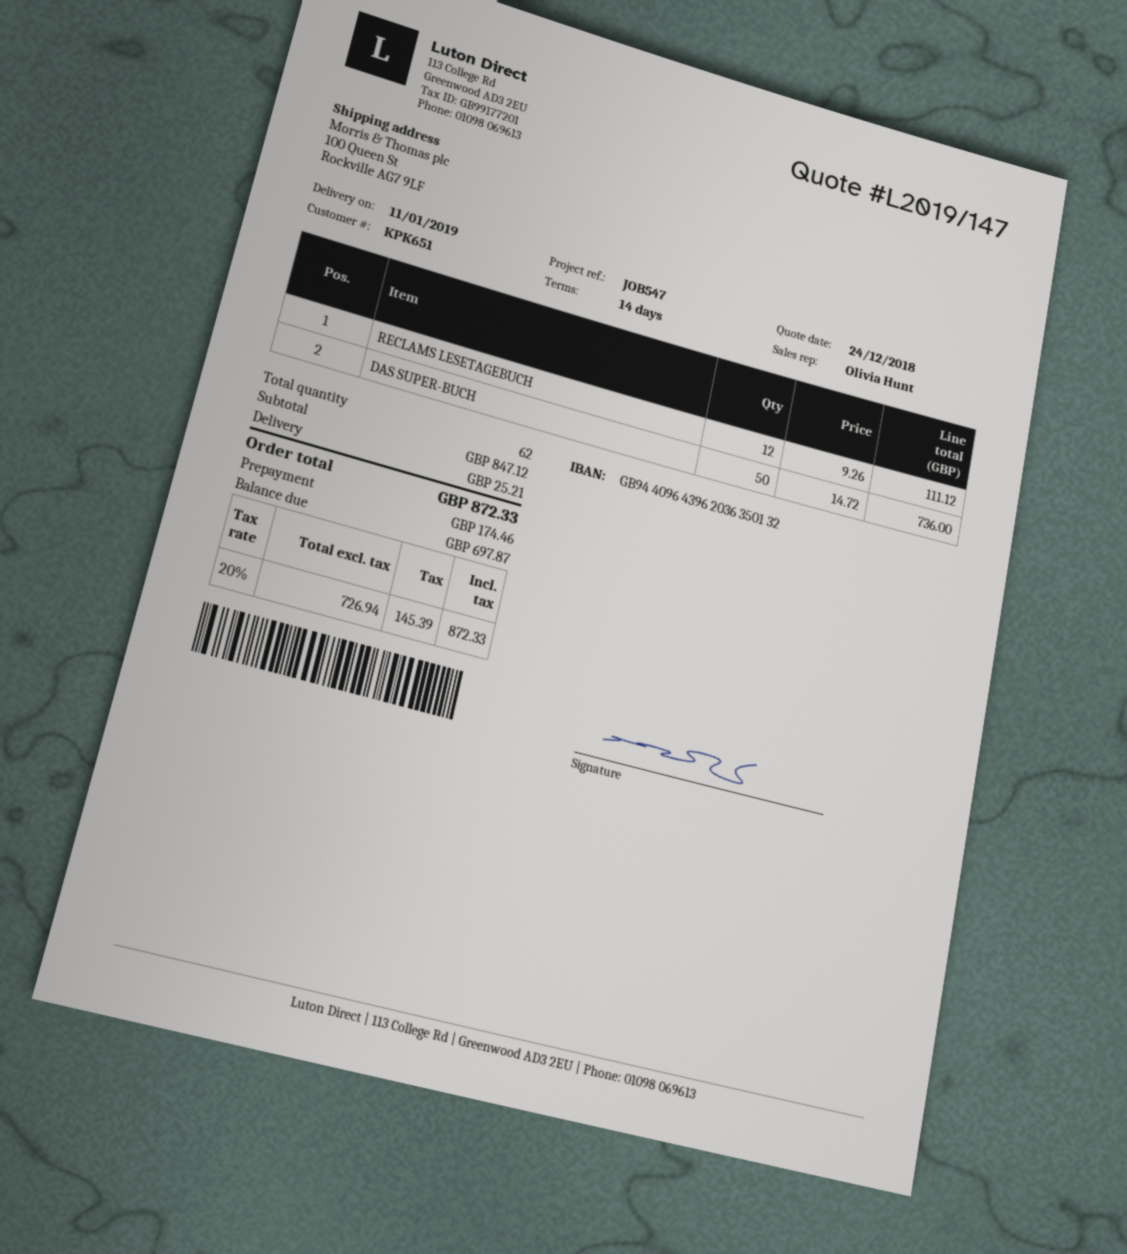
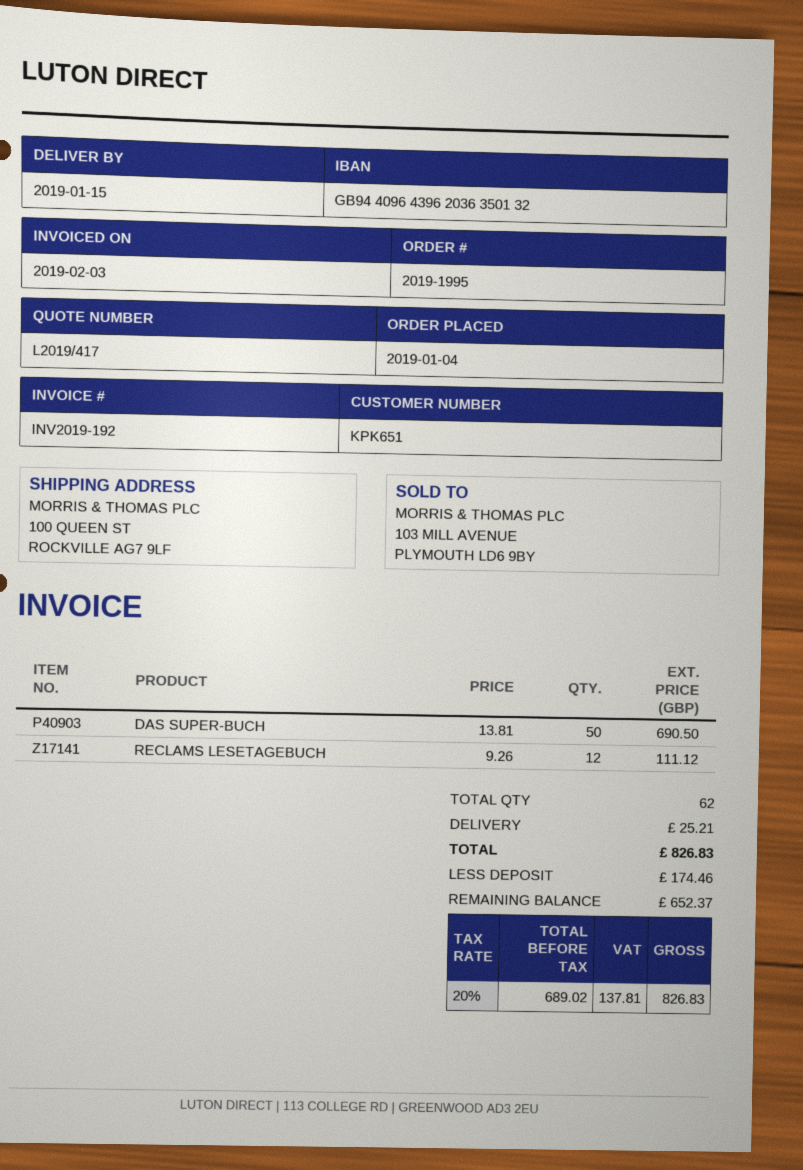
quote number: L2019/147 -> L2019/417
delivery date: 2019-01-11 -> 2019-01-15
DAS SUPER-BUCH: 50 x 14.72 = 736.00 -> 50 x 13.81 = 690.50
net: 726.94 -> 689.02
tax: 20% = 145.39 -> 20% = 137.81
total: 872.33 -> 826.83
balance: 697.87 -> 652.37

